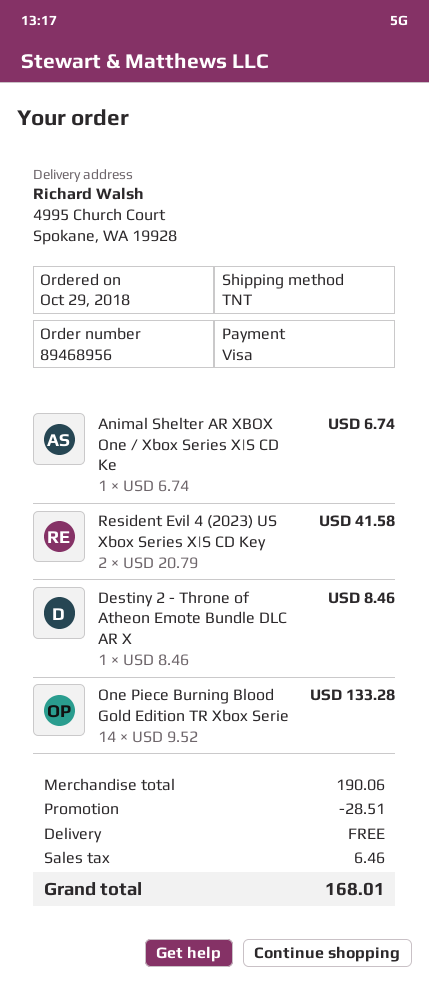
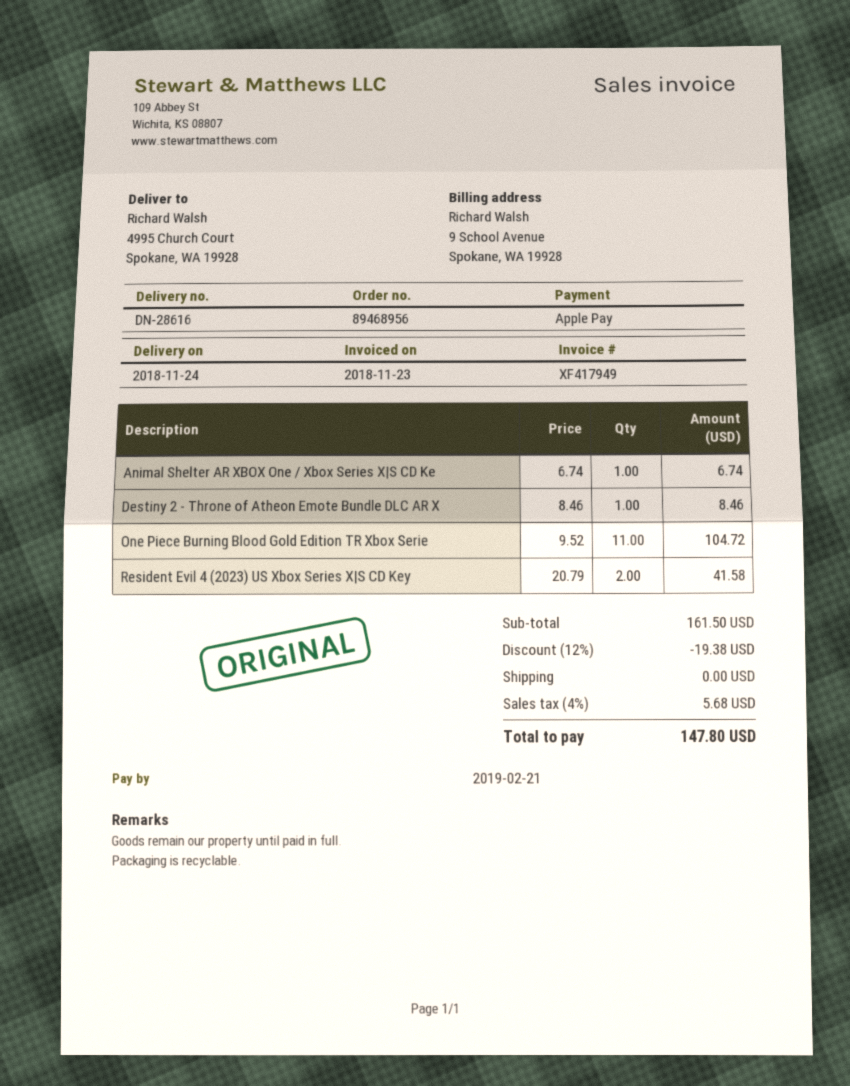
payment method: Visa -> Apple Pay
One Piece Burning Blood Gold Edition TR Xbox Serie: 14 x 9.52 = 133.28 -> 11 x 9.52 = 104.72
subtotal: 190.06 -> 161.50
discount: 28.51 -> 19.38
tax: 6.46 -> 5.68
total: 168.01 -> 147.80

